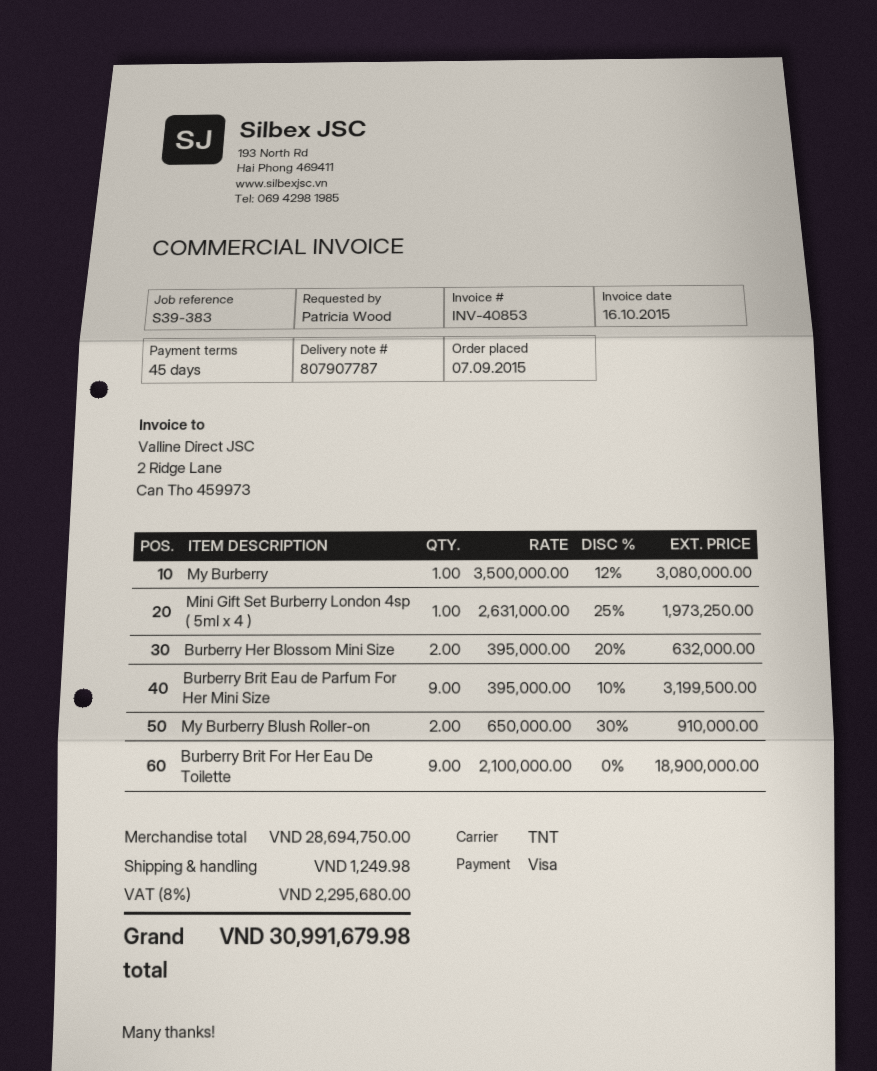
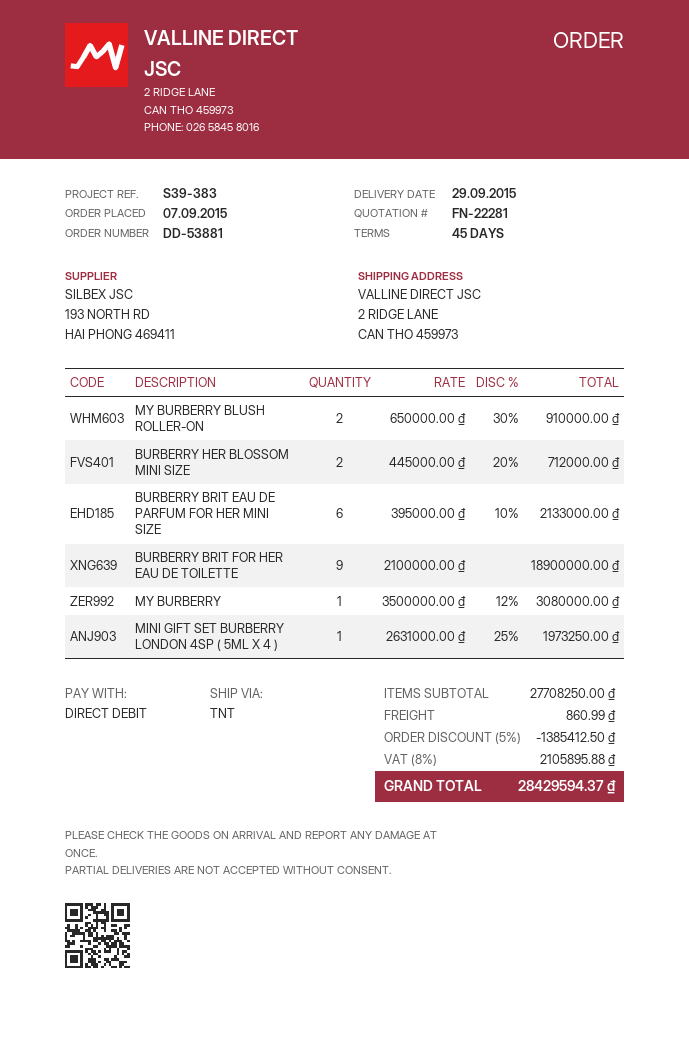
payment method: Visa -> direct debit
Burberry Her Blossom Mini Size: 2 x 395000.00 - 20% = 632000.00 -> 2 x 445000.00 - 20% = 712000.00
Burberry Brit Eau de Parfum For Her Mini Size: 9 x 395000.00 - 10% = 3199500.00 -> 6 x 395000.00 - 10% = 2133000.00
subtotal: 28694750.00 -> 27708250.00
discount: none -> 5% = 1385412.50
shipping: 1249.98 -> 860.99
tax: 8% = 2295680.00 -> 8% = 2105895.88
total: 30991679.98 -> 28429594.37

